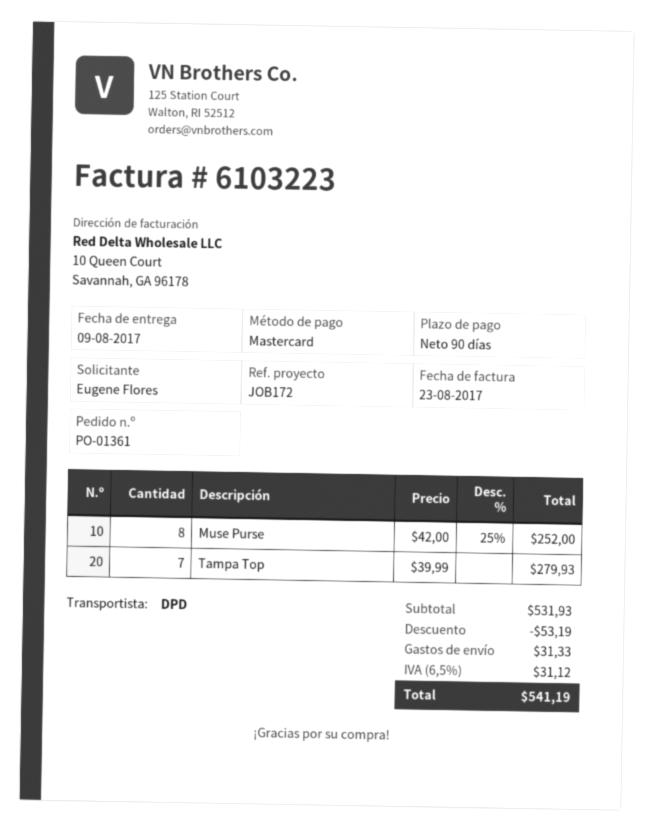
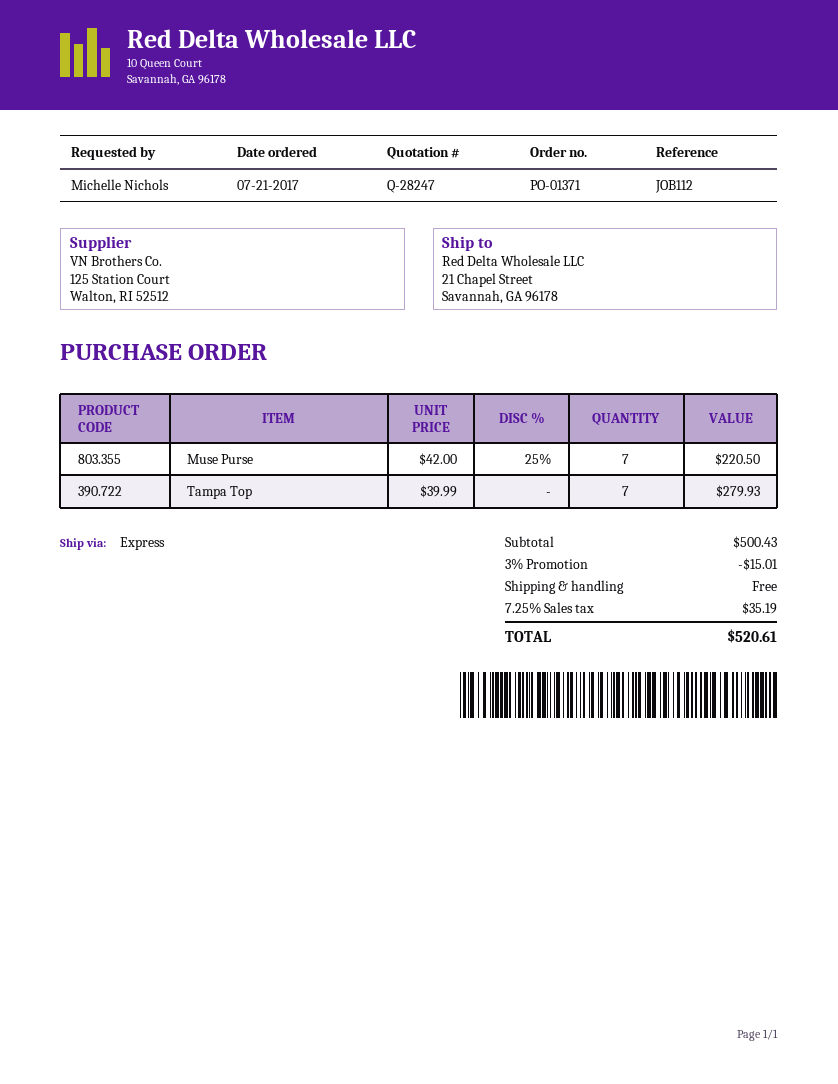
order number: PO-01361 -> PO-01371
reference: JOB172 -> JOB112
ordered by: Eugene Flores -> Michelle Nichols
shipping method: DPD -> express
Muse Purse: 8 x 42.00 - 25% = 252.00 -> 7 x 42.00 - 25% = 220.50
subtotal: 531.93 -> 500.43
discount: 53.19 -> 15.01
shipping: 31.33 -> 0.00
tax: 6.5% = 31.12 -> 7.25% = 35.19
total: 541.19 -> 520.61

